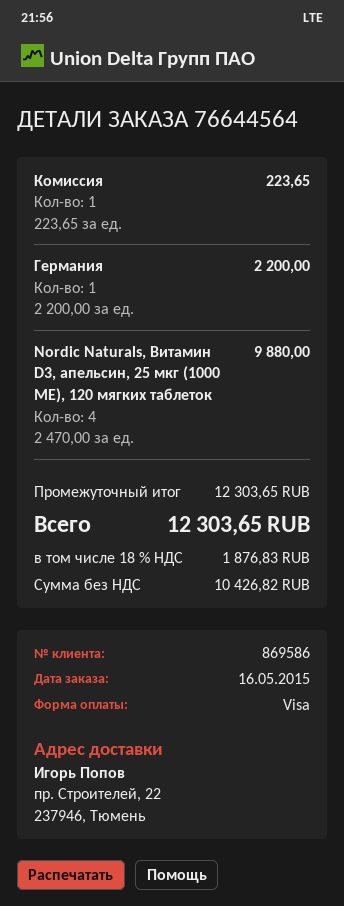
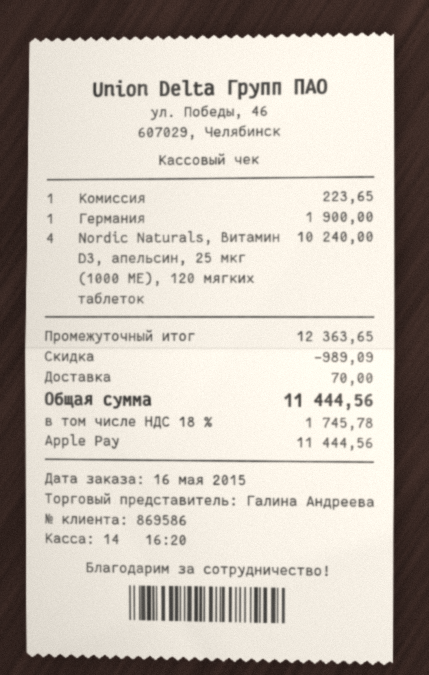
payment method: Visa -> Apple Pay
Германия: 1 for 2200.00 -> 1 for 1900.00
Nordic Naturals, Витамин D3, апельсин, 25 мкг (1000 МЕ), 120 мягких таблеток: 4 for 9880.00 -> 4 for 10240.00
subtotal: 12303.65 -> 12363.65
discount: none -> 989.09
shipping: none -> 70.00
tax: 18% = 1876.83 -> 18% = 1745.78
total: 12303.65 -> 11444.56

